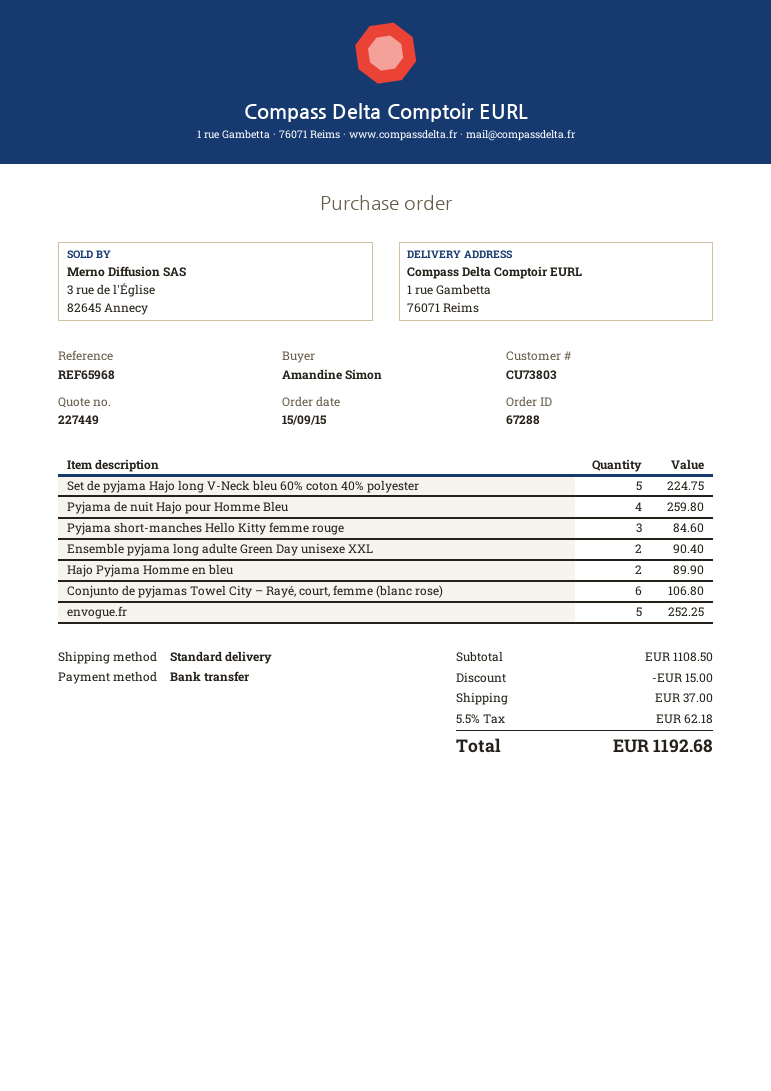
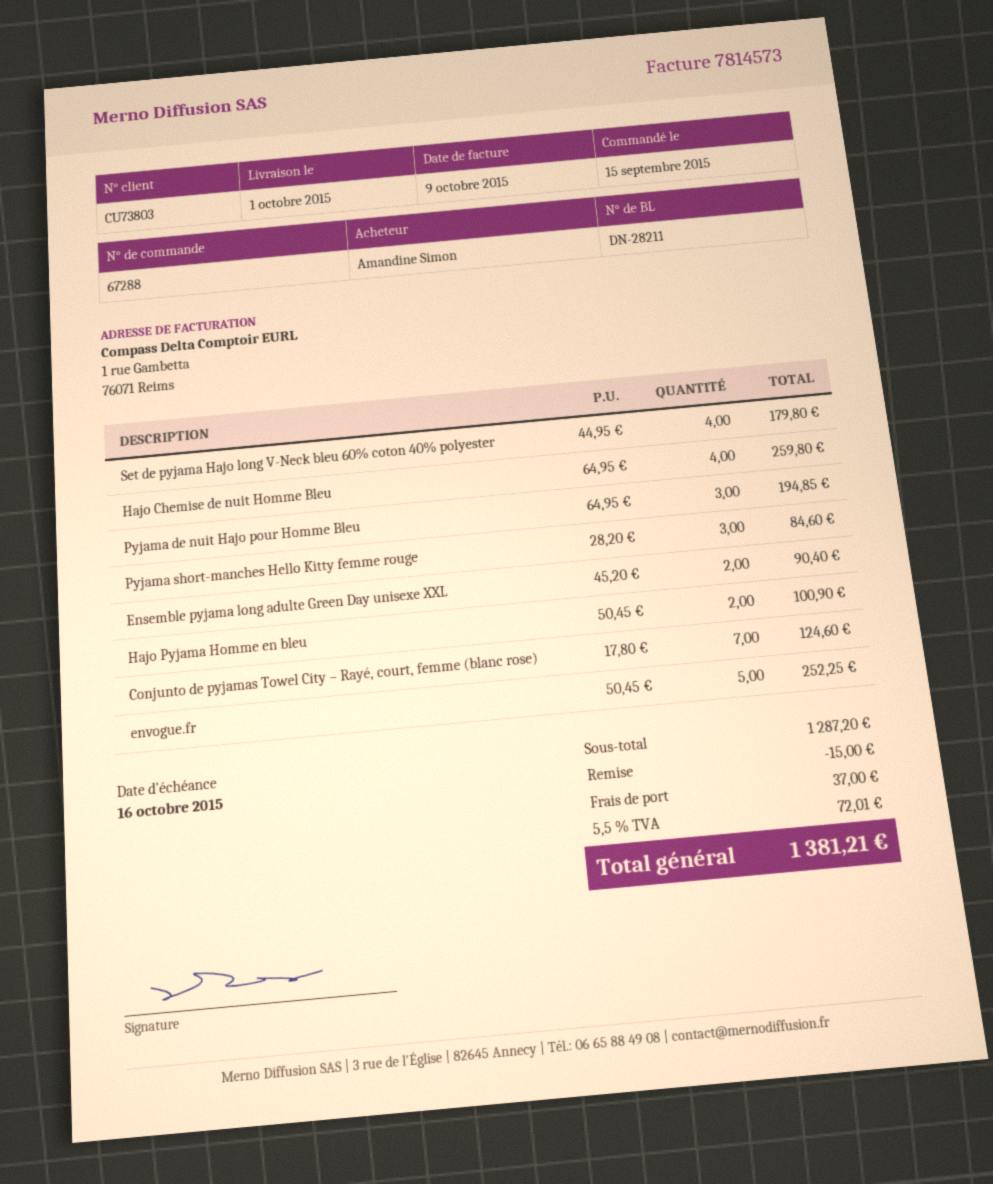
Set de pyjama Hajo long V-Neck bleu 60% coton 40% polyester: 5 for 224.75 -> 4 for 179.80
Pyjama de nuit Hajo pour Homme Bleu: 4 for 259.80 -> 3 for 194.85
Hajo Pyjama Homme en bleu: 2 for 89.90 -> 2 for 100.90
Conjunto de pyjamas Towel City – Rayé, court, femme (blanc rose): 6 for 106.80 -> 7 for 124.60
Hajo Chemise de nuit Homme Bleu: none -> 4 for 259.80
subtotal: 1108.50 -> 1287.20
tax: 5.5% = 62.18 -> 5.5% = 72.01
total: 1192.68 -> 1381.21

